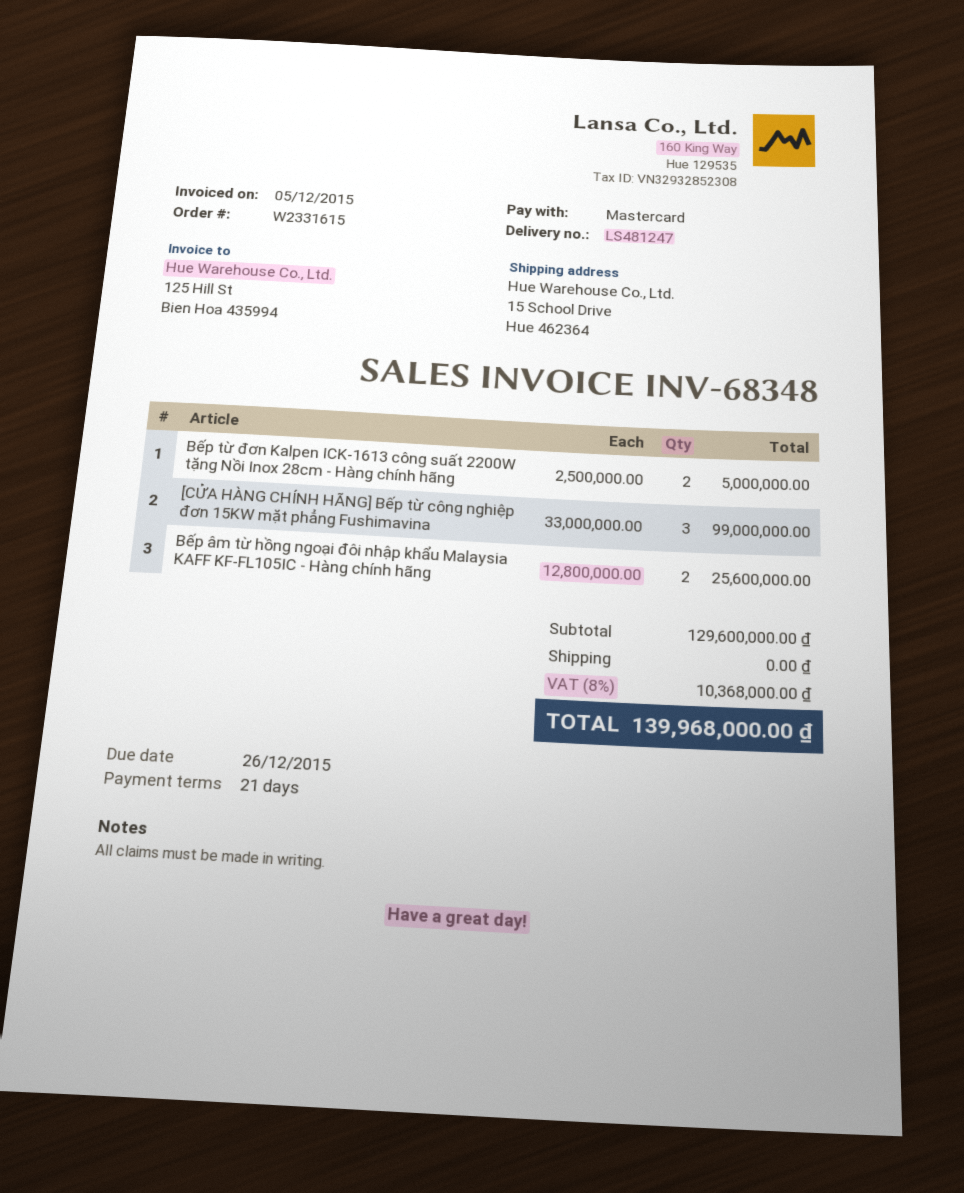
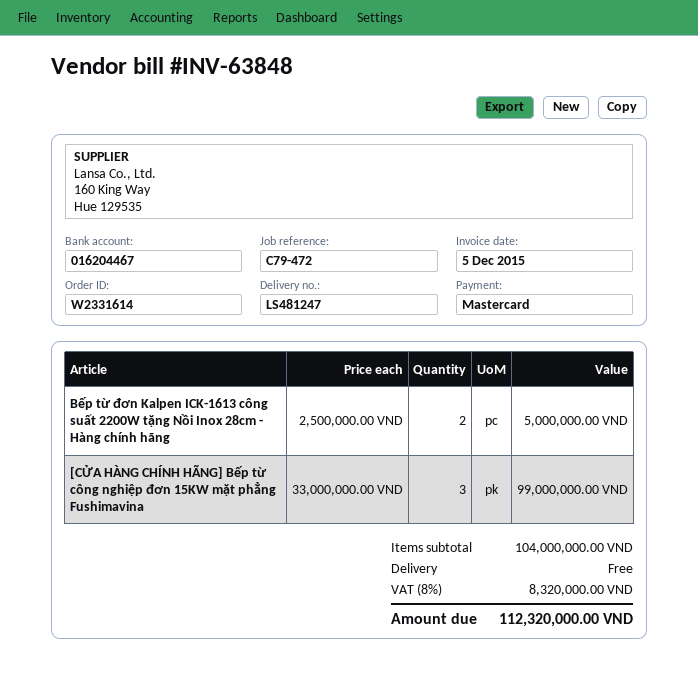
order number: W2331615 -> W2331614
invoice number: INV-68348 -> INV-63848
Bếp âm từ hồng ngoại đôi nhập khẩu Malaysia KAFF KF-FL105IC - Hàng chính hãng: 2 x 12800000.00 = 25600000.00 -> none
subtotal: 129600000.00 -> 104000000.00
tax: 8% = 10368000.00 -> 8% = 8320000.00
total: 139968000.00 -> 112320000.00

